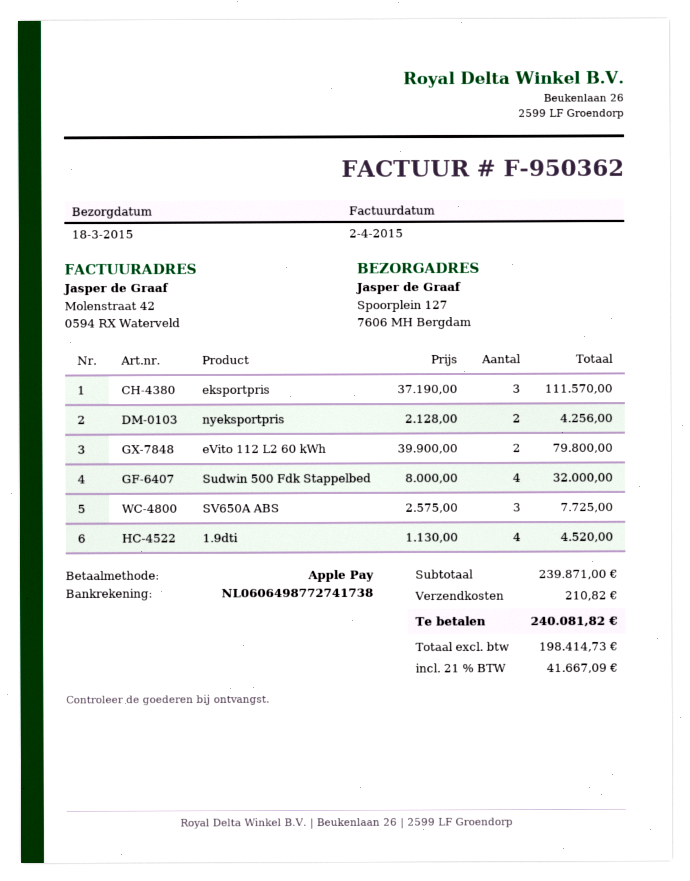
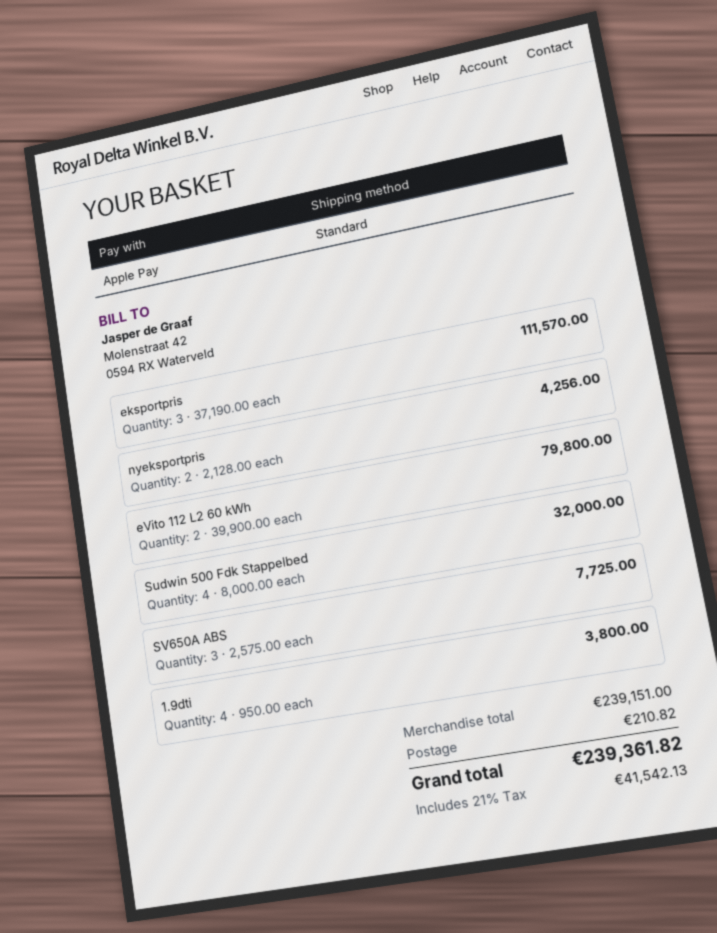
1.9dti: 4 x 1130.00 = 4520.00 -> 4 x 950.00 = 3800.00
subtotal: 239871.00 -> 239151.00
tax: 21% = 41667.09 -> 21% = 41542.13
total: 240081.82 -> 239361.82

